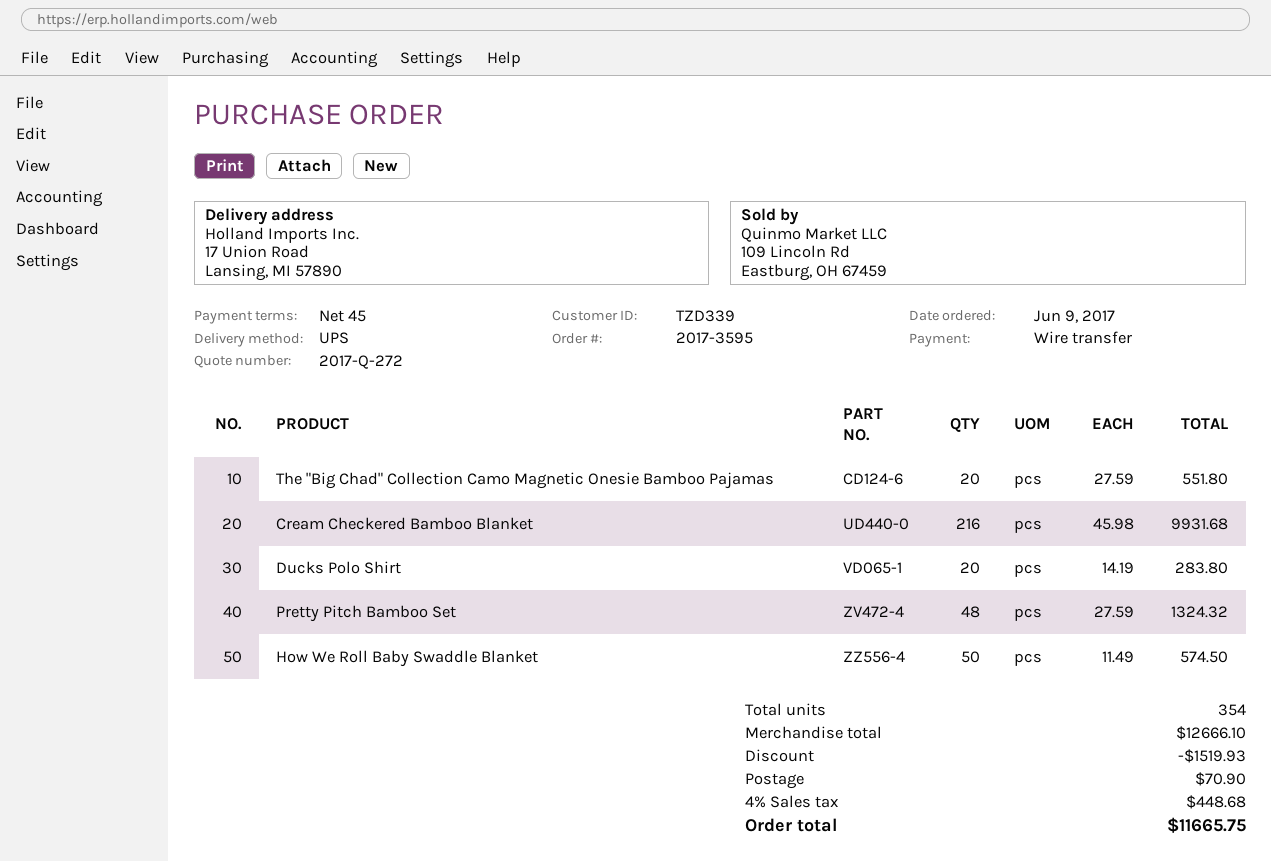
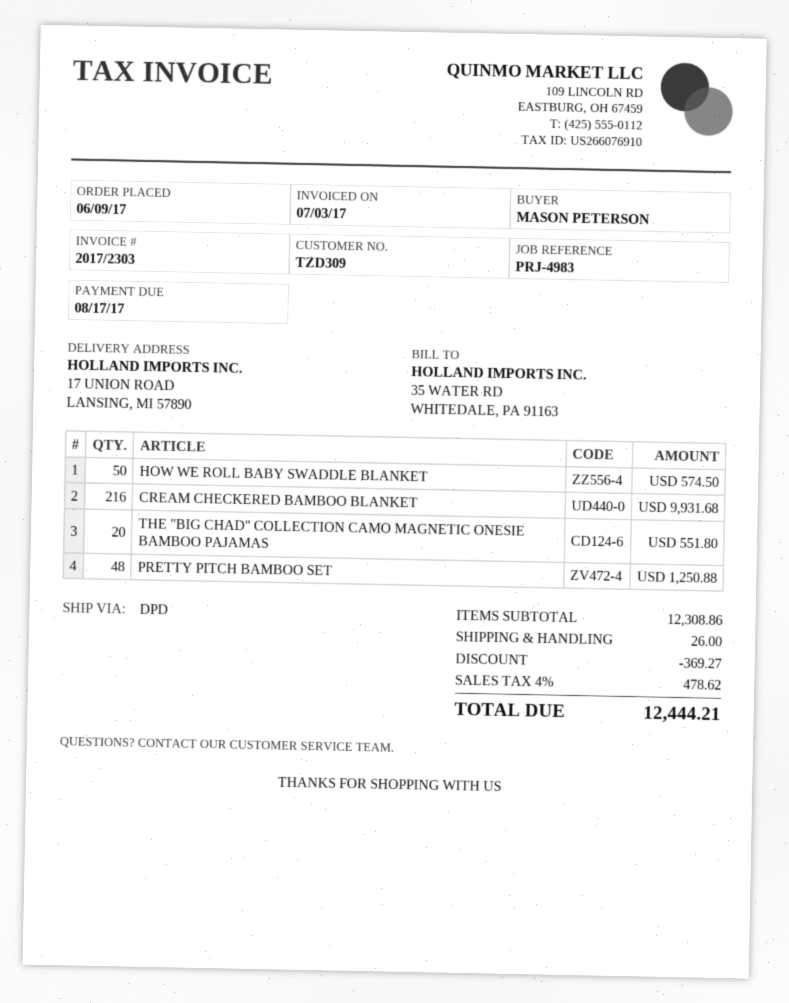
customer number: TZD339 -> TZD309
shipping method: UPS -> DPD
Ducks Polo Shirt: 20 for 283.80 -> none
Pretty Pitch Bamboo Set: 48 for 1324.32 -> 48 for 1250.88
subtotal: 12666.10 -> 12308.86
discount: 1519.93 -> 369.27
shipping: 70.90 -> 26.00
tax: 4% = 448.68 -> 4% = 478.62
total: 11665.75 -> 12444.21

